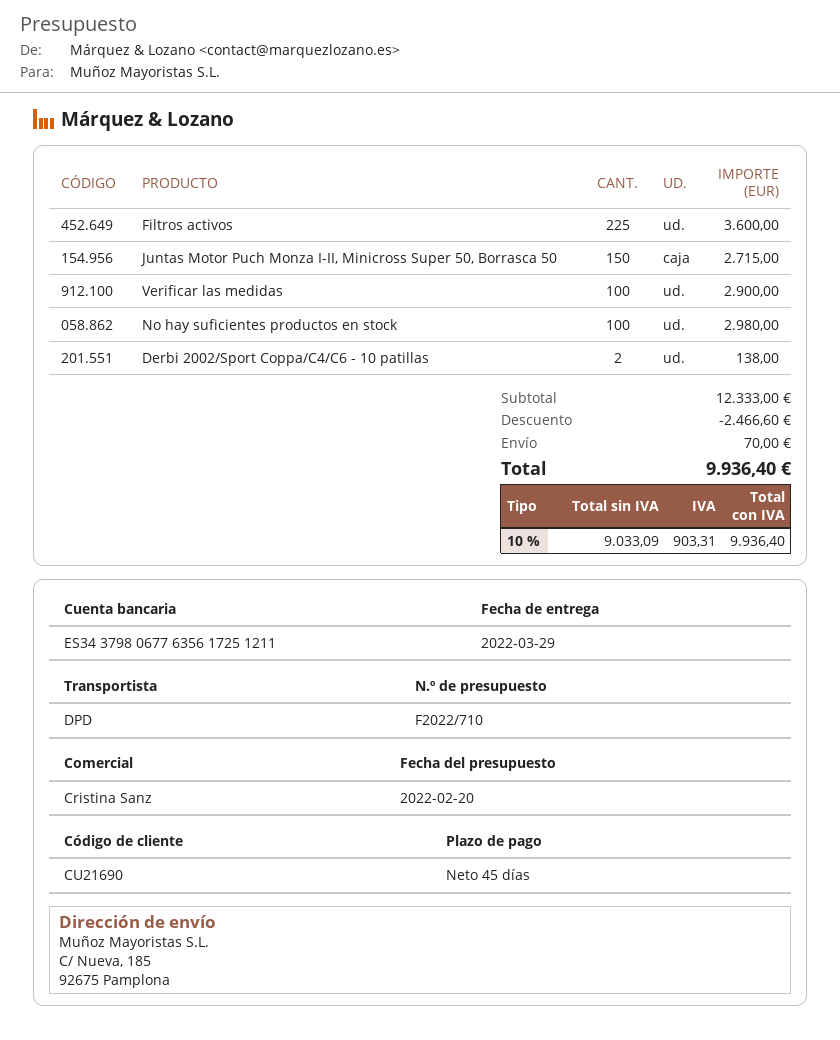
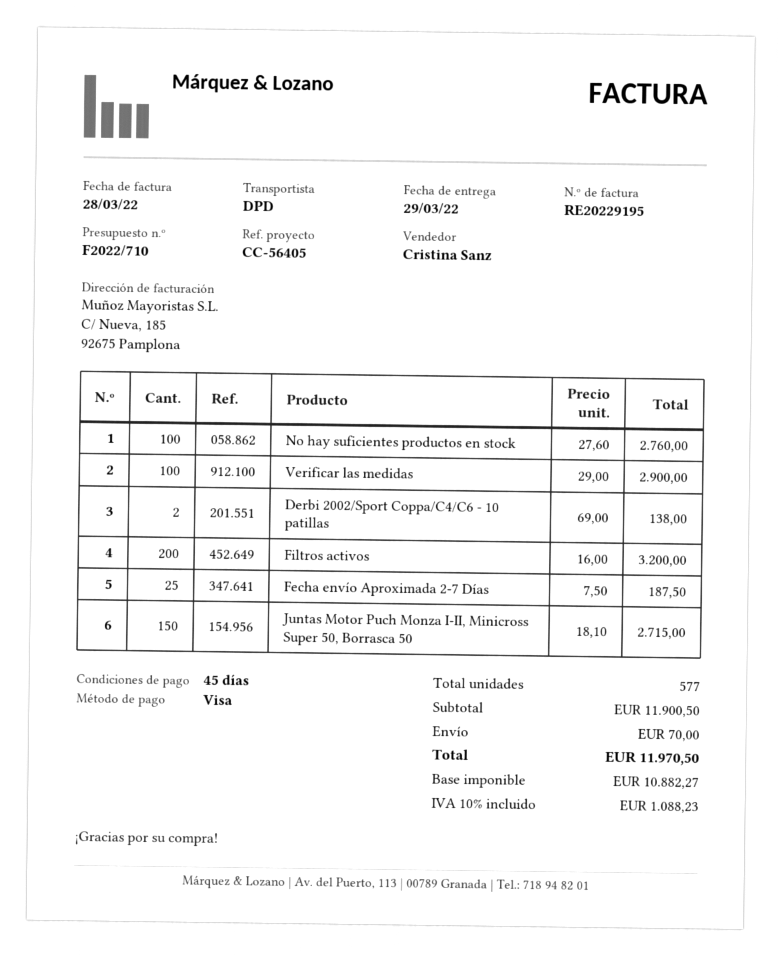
Filtros activos: 225 for 3600.00 -> 200 for 3200.00
No hay suficientes productos en stock: 100 for 2980.00 -> 100 for 2760.00
Fecha envío Aproximada 2-7 Días: none -> 25 for 187.50
subtotal: 12333.00 -> 11900.50
discount: 2466.60 -> none
net: 9033.09 -> 10882.27
tax: 10% = 903.31 -> 10% = 1088.23
total: 9936.40 -> 11970.50

